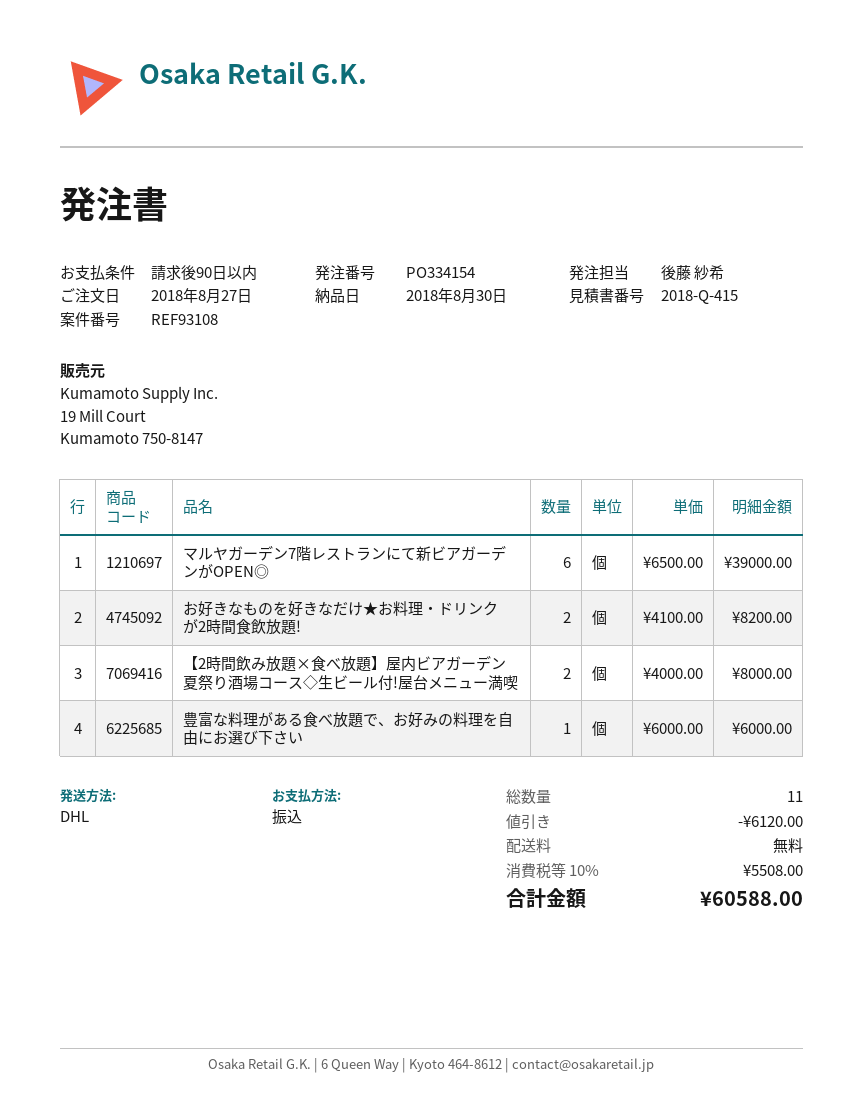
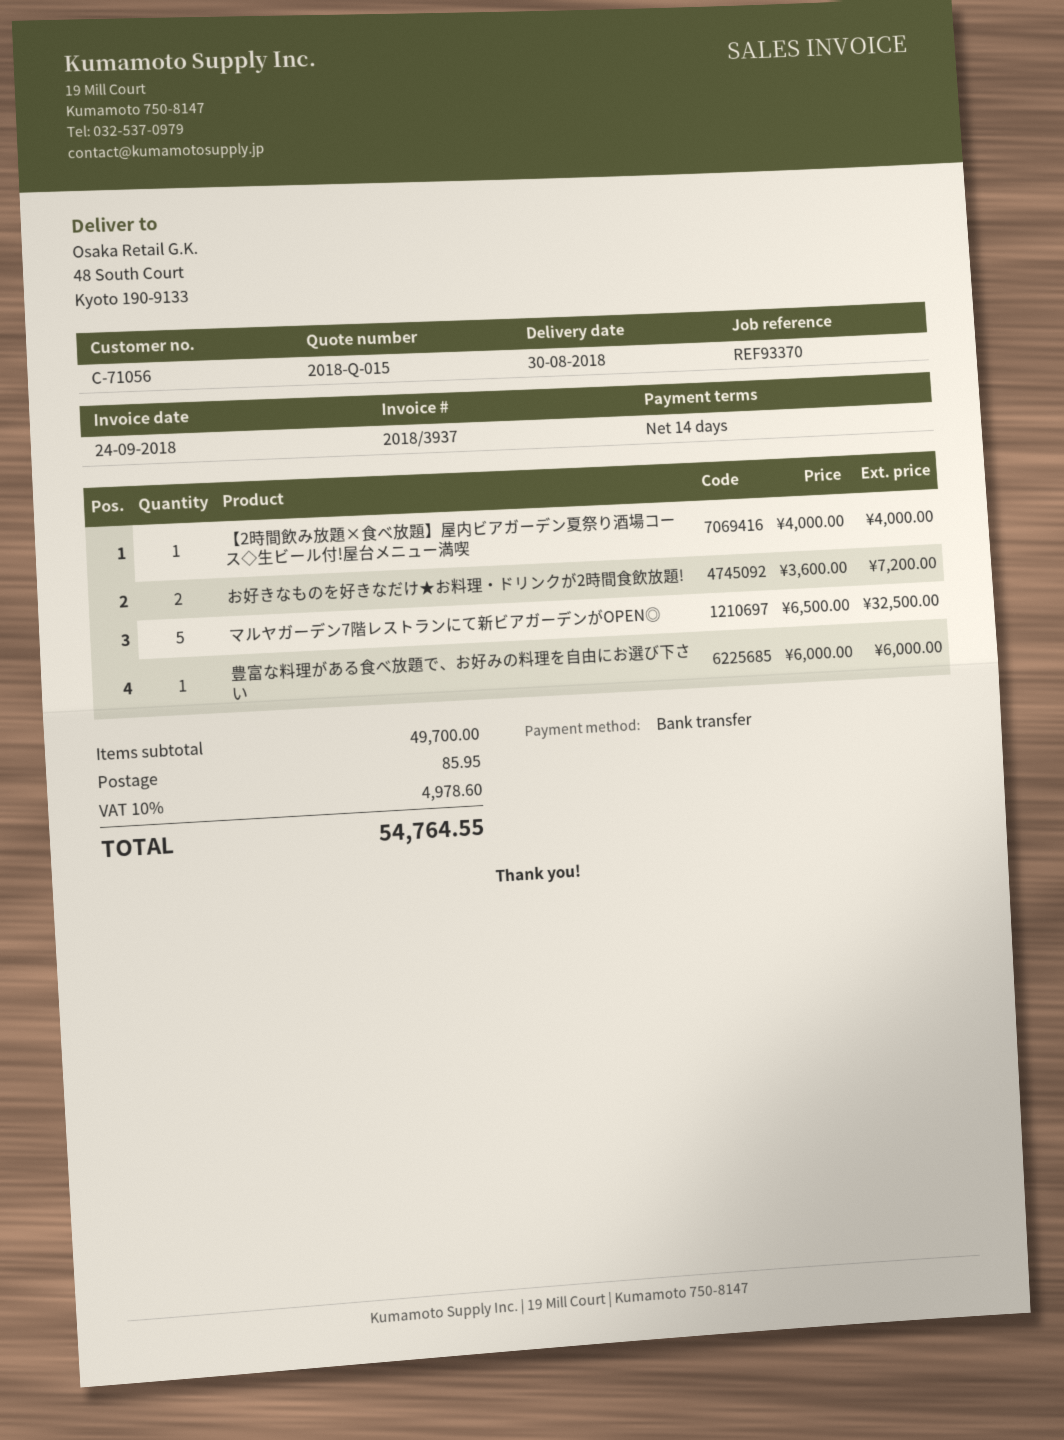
quote number: 2018-Q-415 -> 2018-Q-015
payment terms: 90 days -> 14 days
reference: REF93108 -> REF93370
マルヤガーデン7階レストランにて新ビアガーデンがOPEN◎: 6 x 6500.00 = 39000.00 -> 5 x 6500.00 = 32500.00
お好きなものを好きなだけ★お料理・ドリンクが2時間食飲放題!: 2 x 4100.00 = 8200.00 -> 2 x 3600.00 = 7200.00
【2時間飲み放題×食べ放題】屋内ビアガーデン夏祭り酒場コース◇生ビール付!屋台メニュー満喫: 2 x 4000.00 = 8000.00 -> 1 x 4000.00 = 4000.00
discount: 6120.00 -> none
shipping: 0.00 -> 85.95
tax: 10% = 5508.00 -> 10% = 4978.60
total: 60588.00 -> 54764.55

